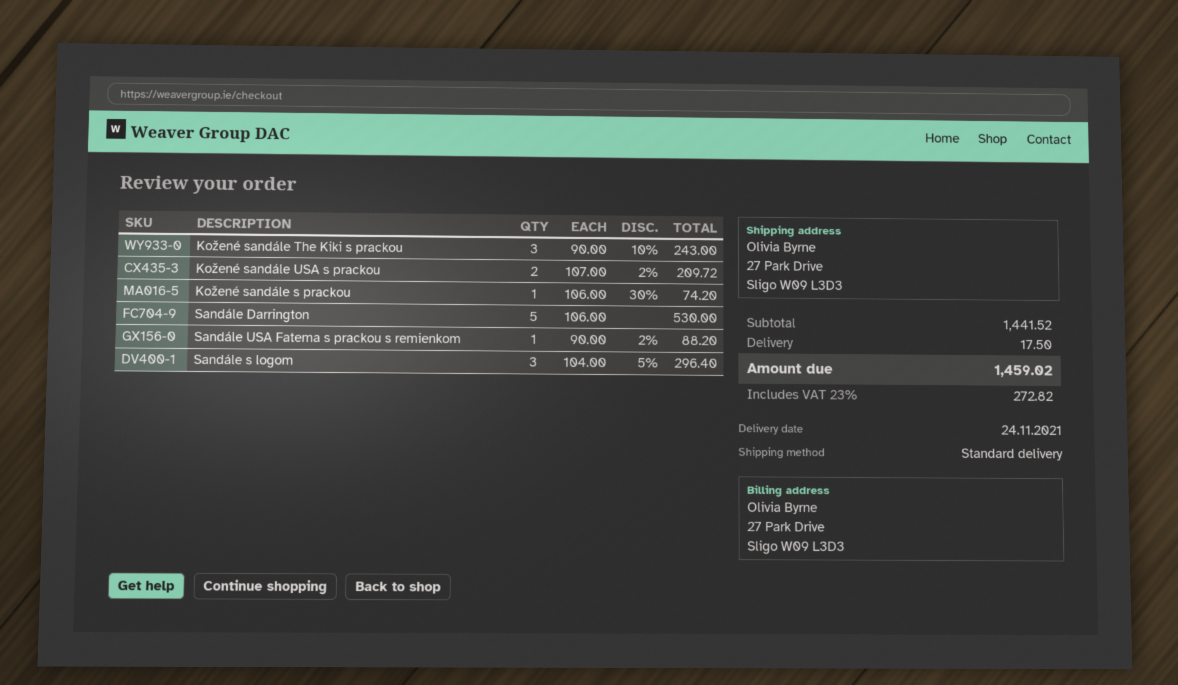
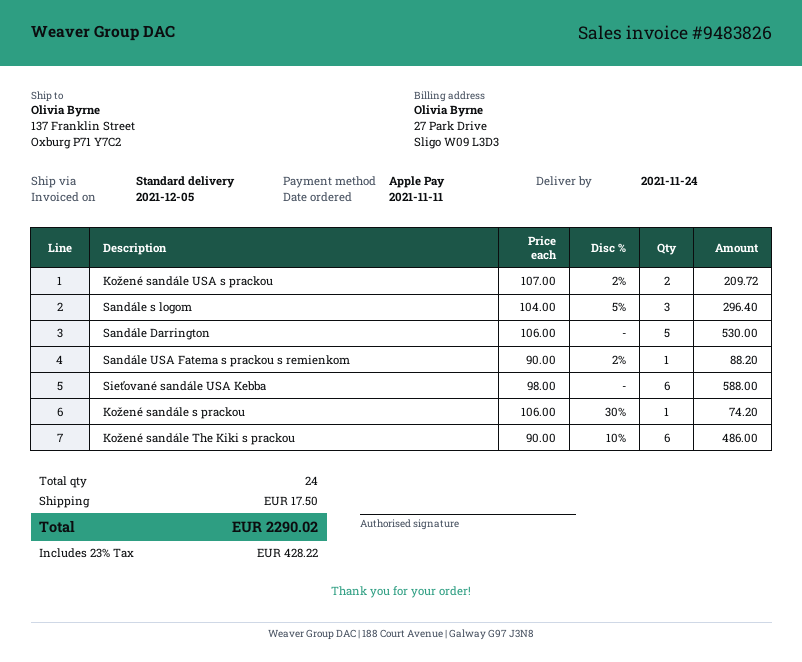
ship to: 27 Park Drive, Sligo W09 L3D3 -> 137 Franklin Street, Oxburg P71 Y7C2
Kožené sandále The Kiki s prackou: 3 x 90.00 - 10% = 243.00 -> 6 x 90.00 - 10% = 486.00
Sieťované sandále USA Kebba: none -> 6 x 98.00 = 588.00
tax: 23% = 272.82 -> 23% = 428.22
total: 1459.02 -> 2290.02

